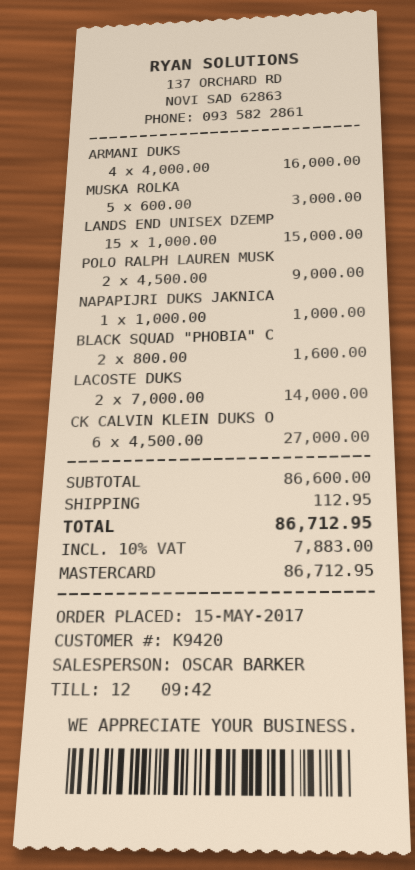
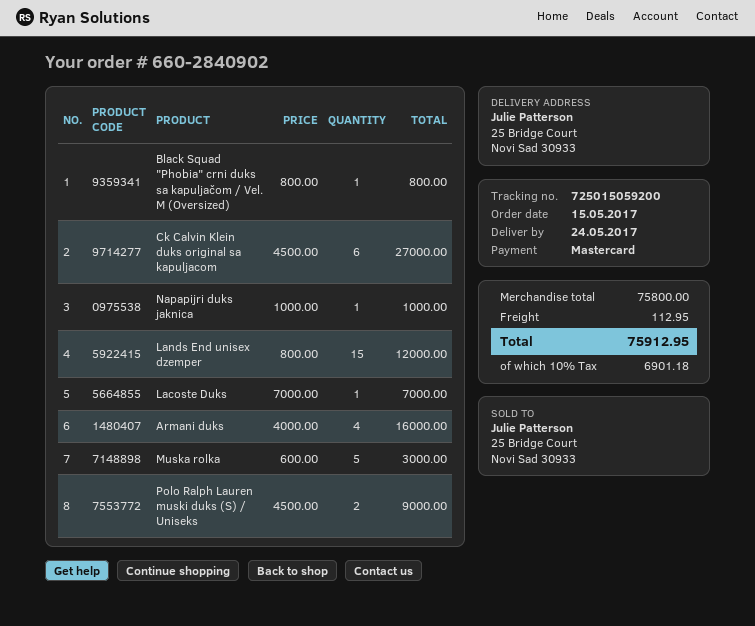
LANDS END UNISEX DZEMP: 15 x 1000.00 = 15000.00 -> 15 x 800.00 = 12000.00
BLACK SQUAD "PHOBIA" C: 2 x 800.00 = 1600.00 -> 1 x 800.00 = 800.00
LACOSTE DUKS: 2 x 7000.00 = 14000.00 -> 1 x 7000.00 = 7000.00
subtotal: 86600.00 -> 75800.00
tax: 10% = 7883.00 -> 10% = 6901.18
total: 86712.95 -> 75912.95

